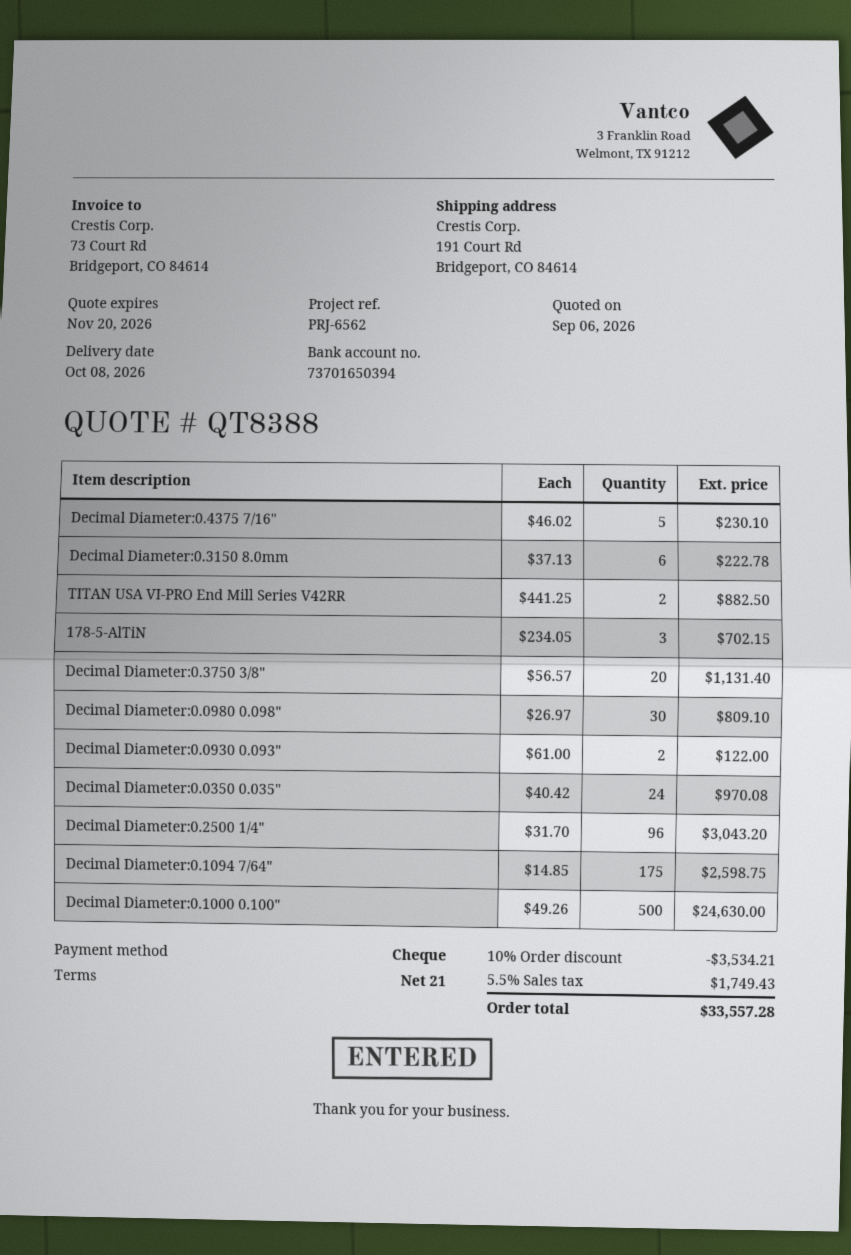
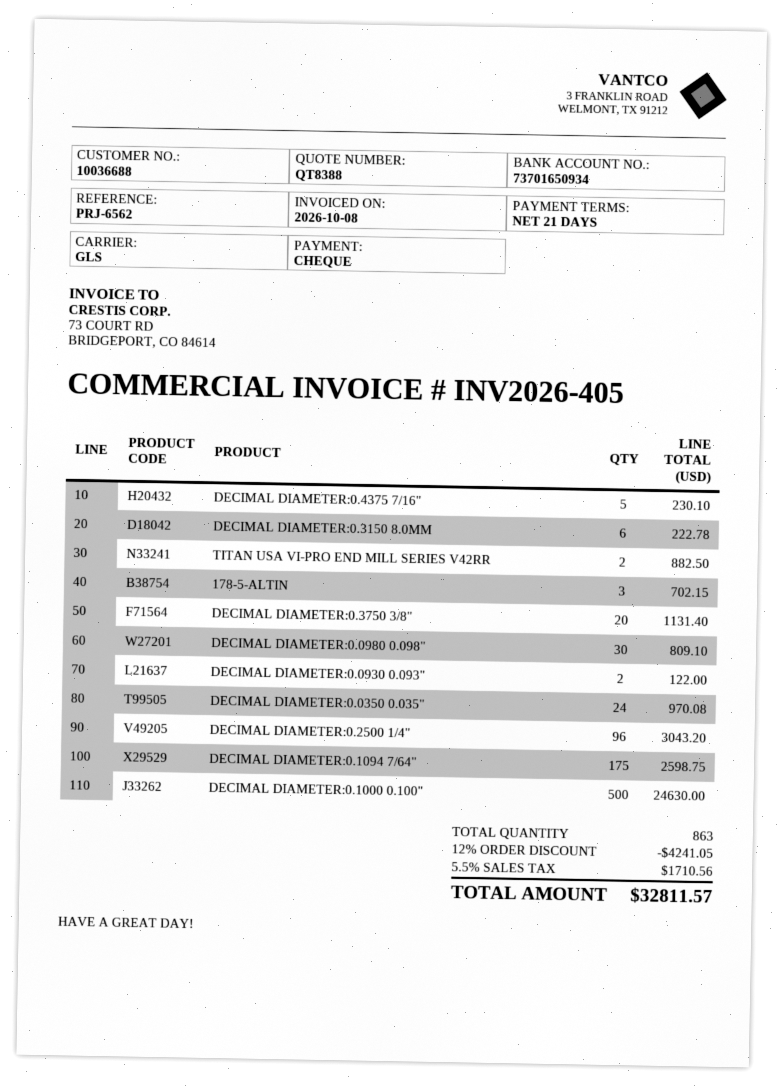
bank account: 73701650394 -> 73701650934
discount: 10% = 3534.21 -> 12% = 4241.05
tax: 5.5% = 1749.43 -> 5.5% = 1710.56
total: 33557.28 -> 32811.57

